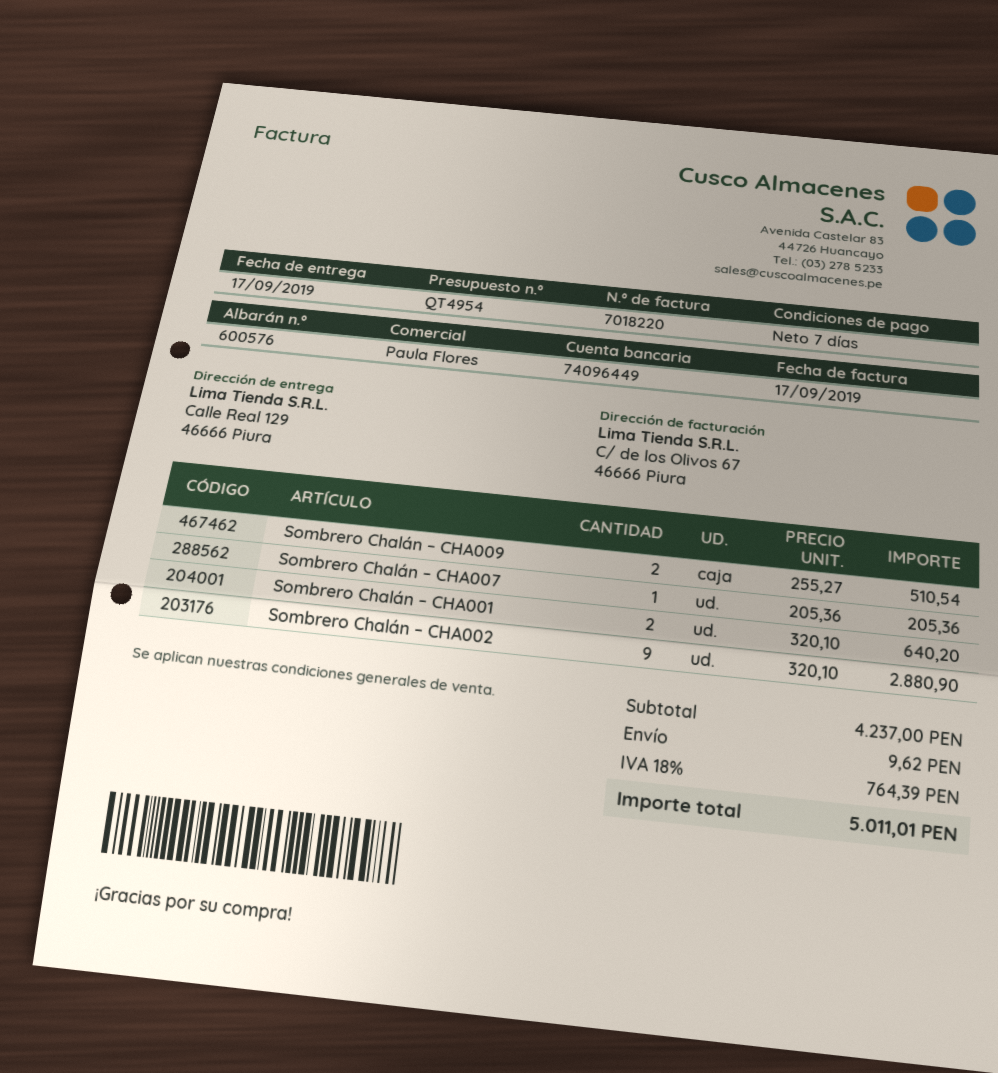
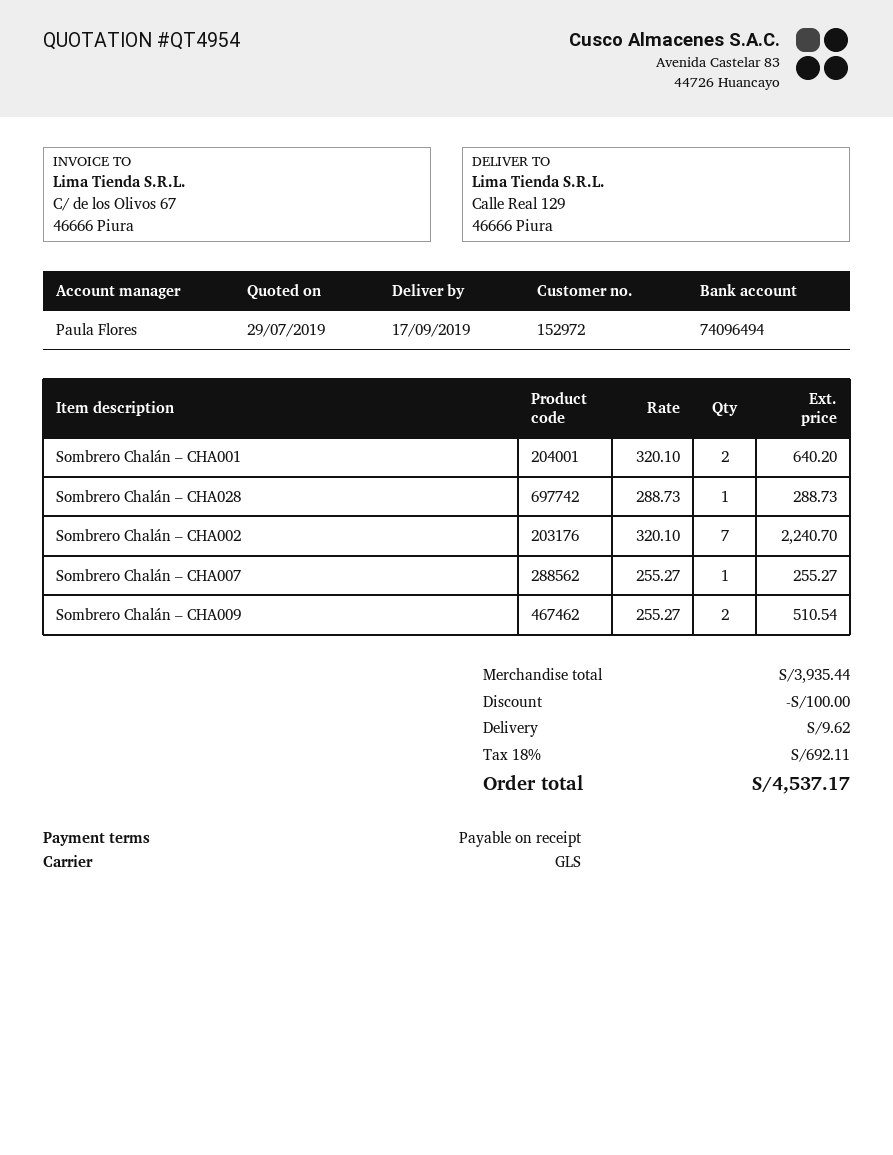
payment terms: 7 days -> on receipt
bank account: 74096449 -> 74096494
Sombrero Chalán – CHA007: 1 x 205.36 = 205.36 -> 1 x 255.27 = 255.27
Sombrero Chalán – CHA002: 9 x 320.10 = 2880.90 -> 7 x 320.10 = 2240.70
Sombrero Chalán – CHA028: none -> 1 x 288.73 = 288.73
subtotal: 4237.00 -> 3935.44
discount: none -> 100.00
tax: 18% = 764.39 -> 18% = 692.11
total: 5011.01 -> 4537.17

